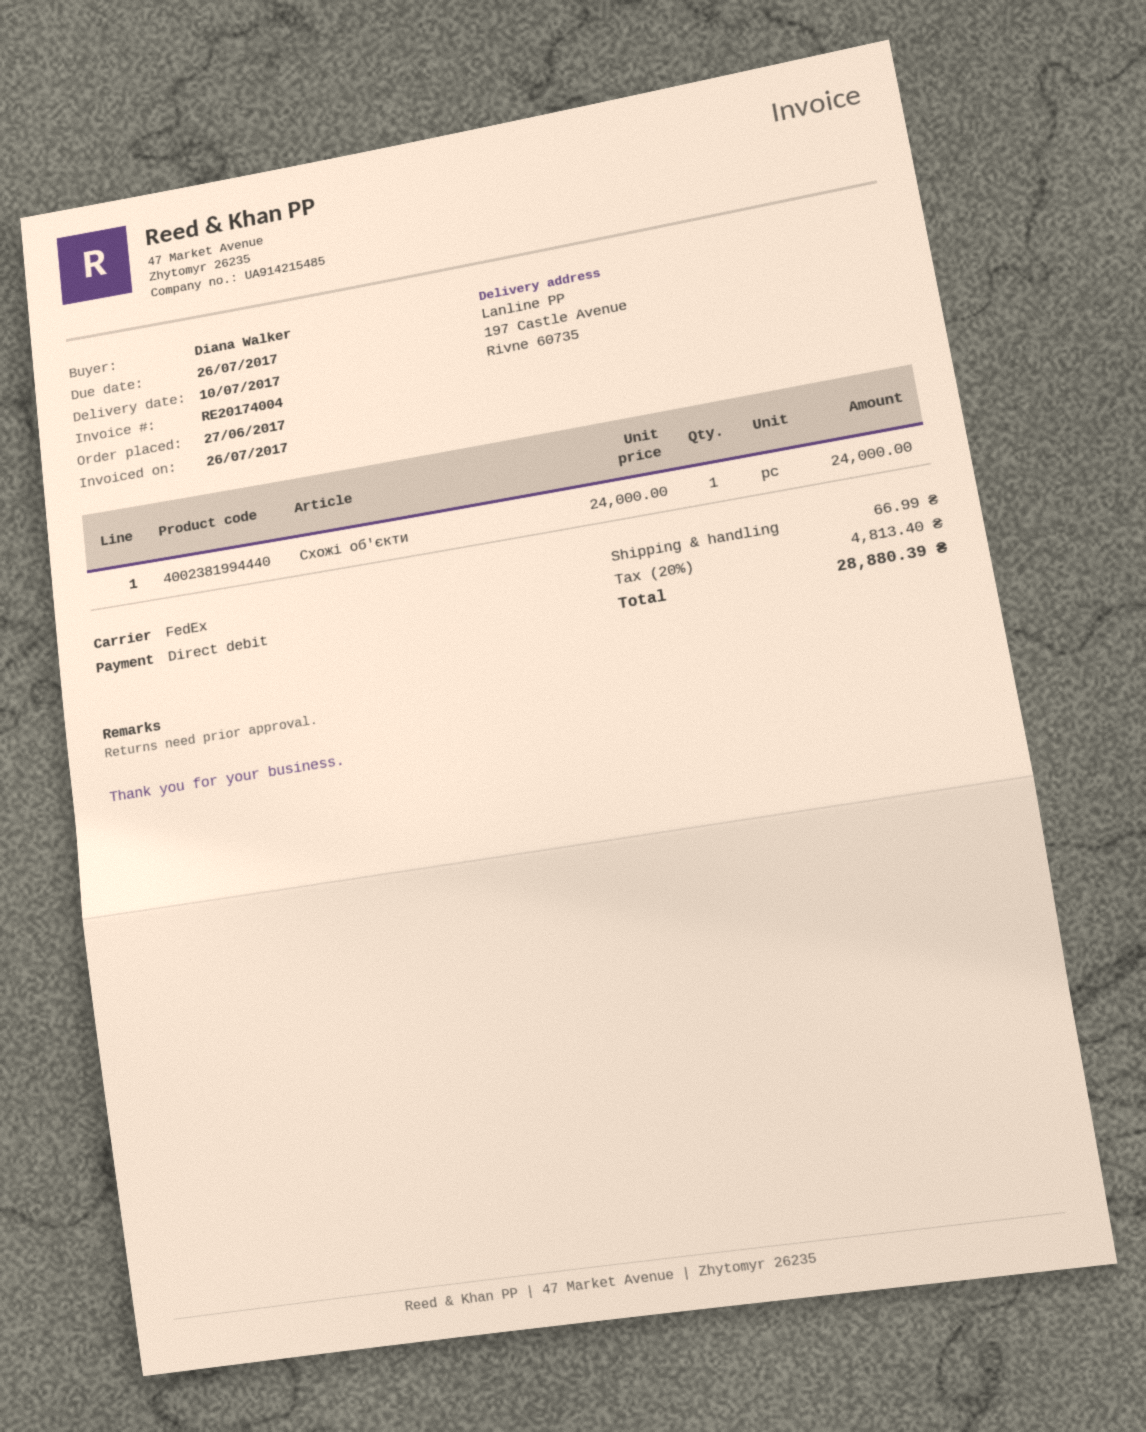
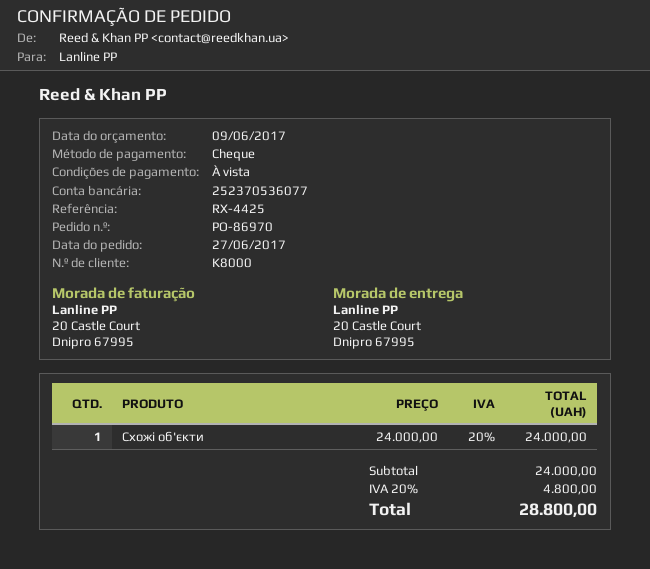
payment method: direct debit -> cheque
ship to: 197 Castle Avenue, Rivne 60735 -> 20 Castle Court, Dnipro 67995
shipping: 66.99 -> none
tax: 20% = 4813.40 -> 20% = 4800.00
total: 28880.39 -> 28800.00

